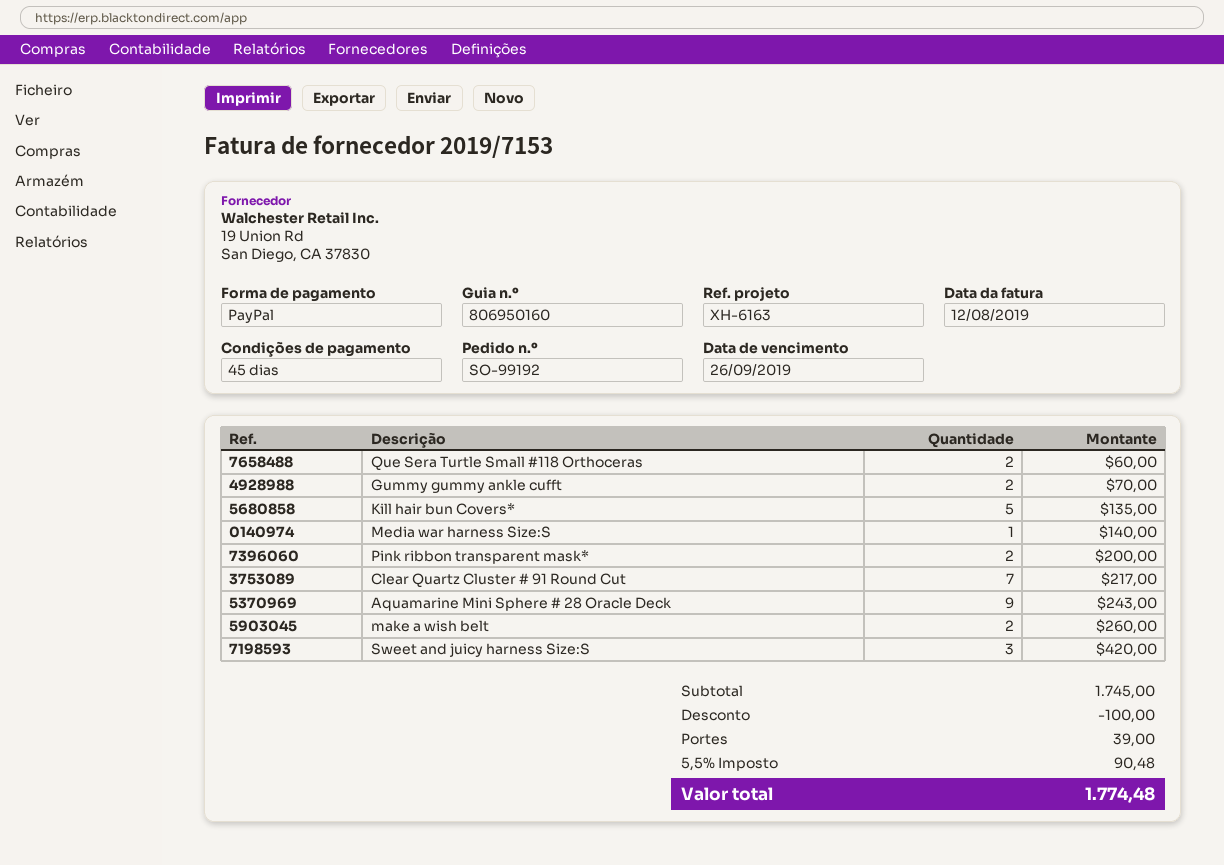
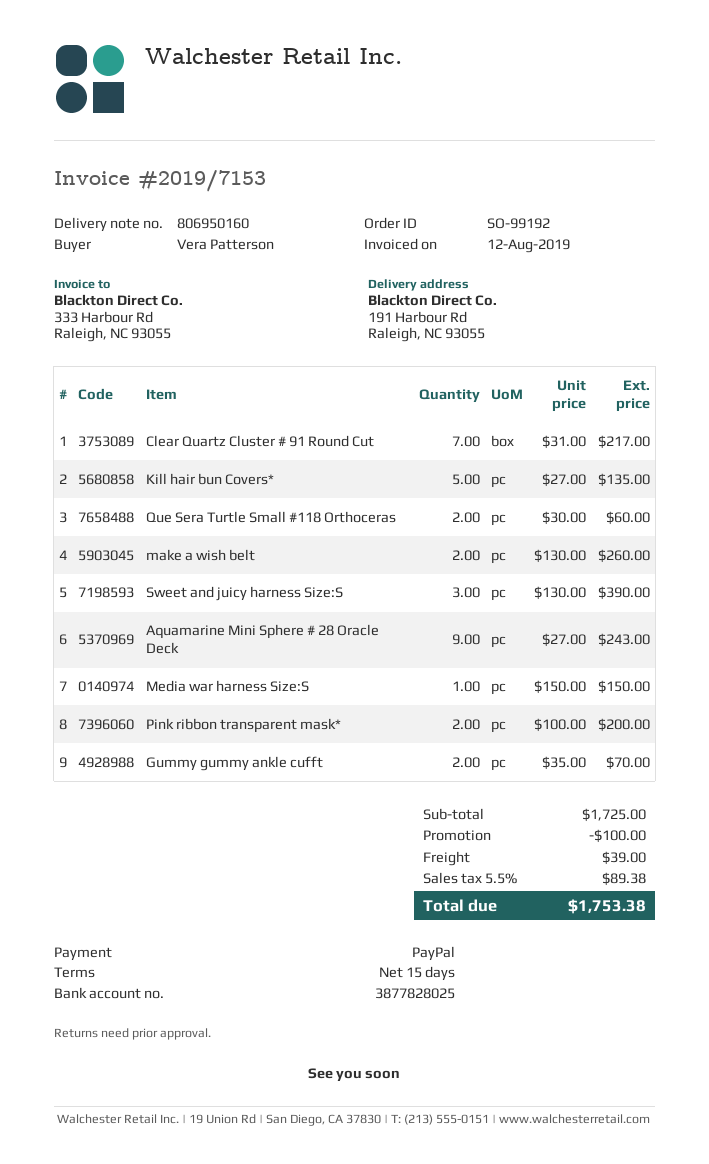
payment terms: 45 days -> 15 days
Media war harness Size:S: 1 for 140.00 -> 1 for 150.00
Sweet and juicy harness Size:S: 3 for 420.00 -> 3 for 390.00
subtotal: 1745.00 -> 1725.00
tax: 5.5% = 90.48 -> 5.5% = 89.38
total: 1774.48 -> 1753.38

